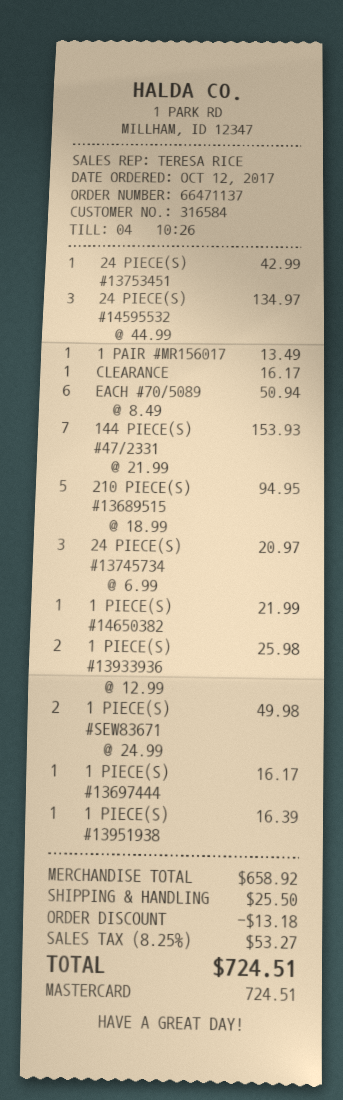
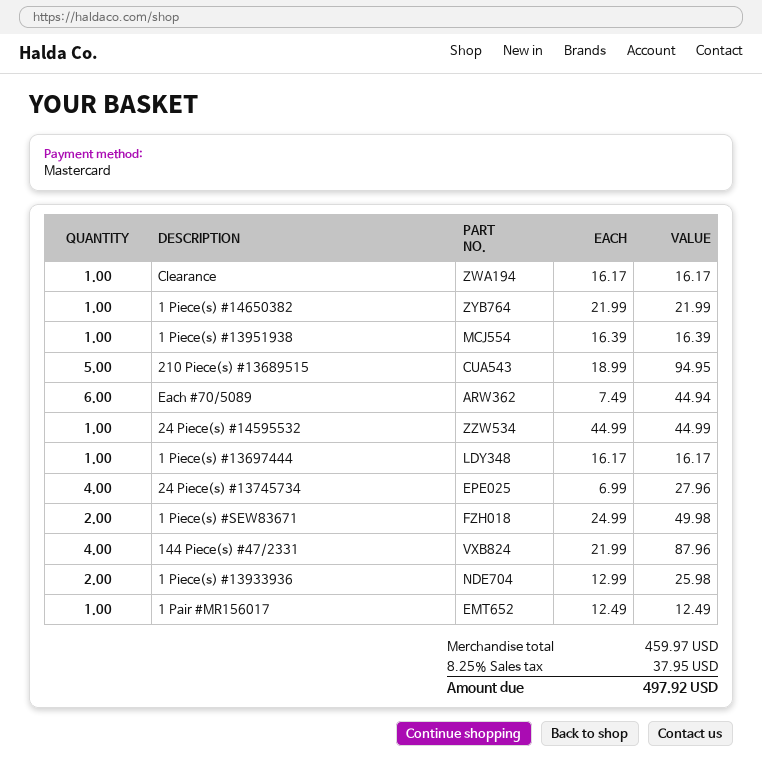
24 PIECE(S) #13753451: 1 x 42.99 = 42.99 -> none
24 PIECE(S) #14595532: 3 x 44.99 = 134.97 -> 1 x 44.99 = 44.99
1 PAIR #MR156017: 1 x 13.49 = 13.49 -> 1 x 12.49 = 12.49
EACH #70/5089: 6 x 8.49 = 50.94 -> 6 x 7.49 = 44.94
144 PIECE(S) #47/2331: 7 x 21.99 = 153.93 -> 4 x 21.99 = 87.96
24 PIECE(S) #13745734: 3 x 6.99 = 20.97 -> 4 x 6.99 = 27.96
subtotal: 658.92 -> 459.97
discount: 13.18 -> none
shipping: 25.50 -> none
tax: 8.25% = 53.27 -> 8.25% = 37.95
total: 724.51 -> 497.92

